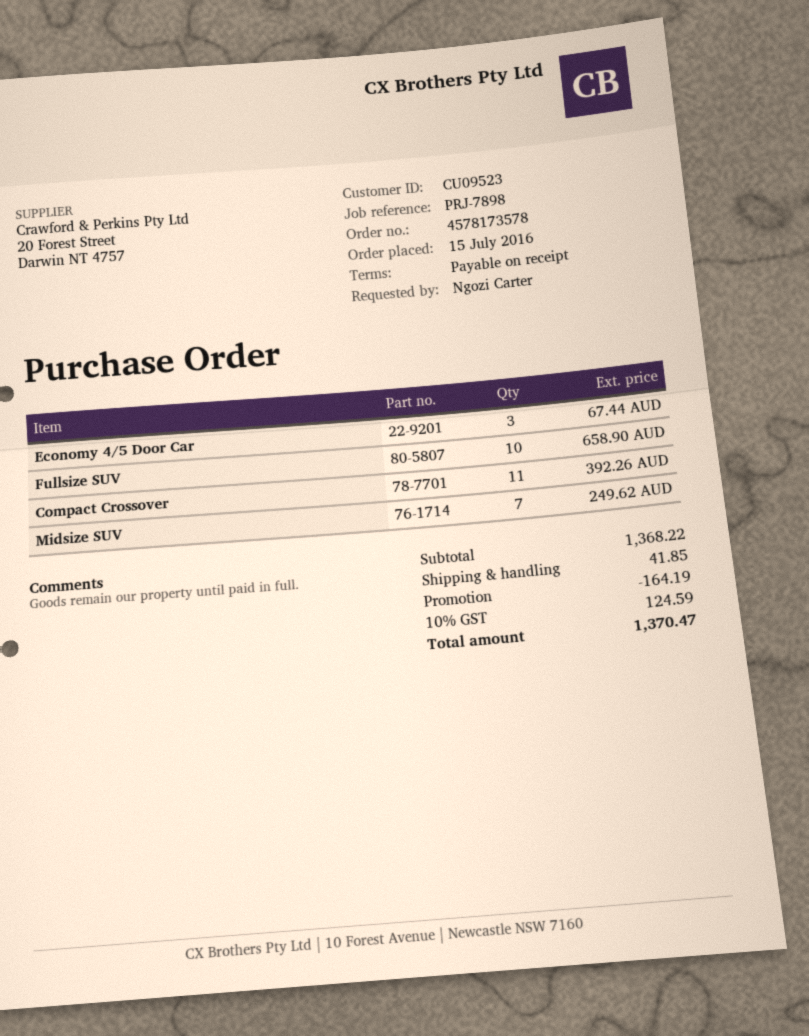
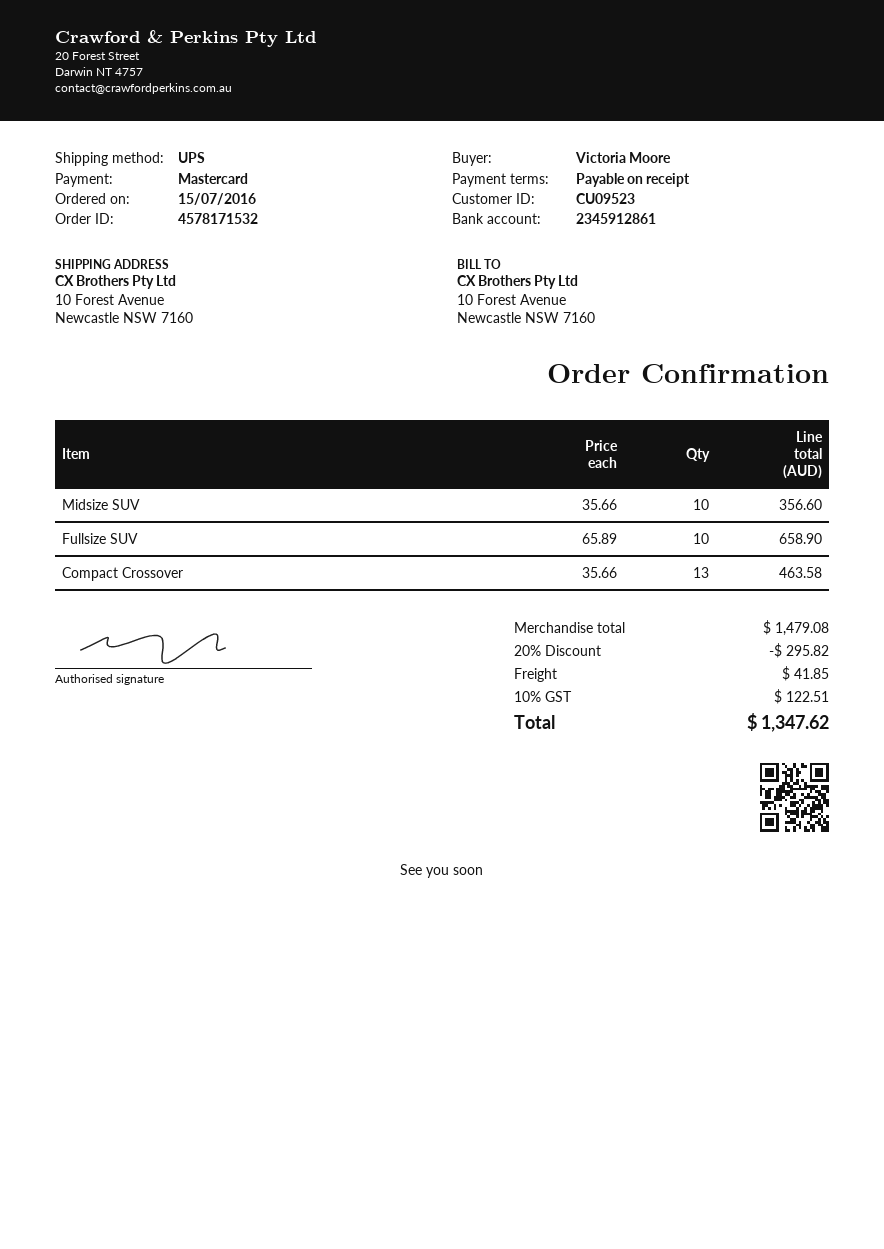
order number: 4578173578 -> 4578171532
ordered by: Ngozi Carter -> Victoria Moore
Economy 4/5 Door Car: 3 for 67.44 -> none
Compact Crossover: 11 for 392.26 -> 13 for 463.58
Midsize SUV: 7 for 249.62 -> 10 for 356.60
subtotal: 1368.22 -> 1479.08
discount: 164.19 -> 295.82
tax: 10% = 124.59 -> 10% = 122.51
total: 1370.47 -> 1347.62

